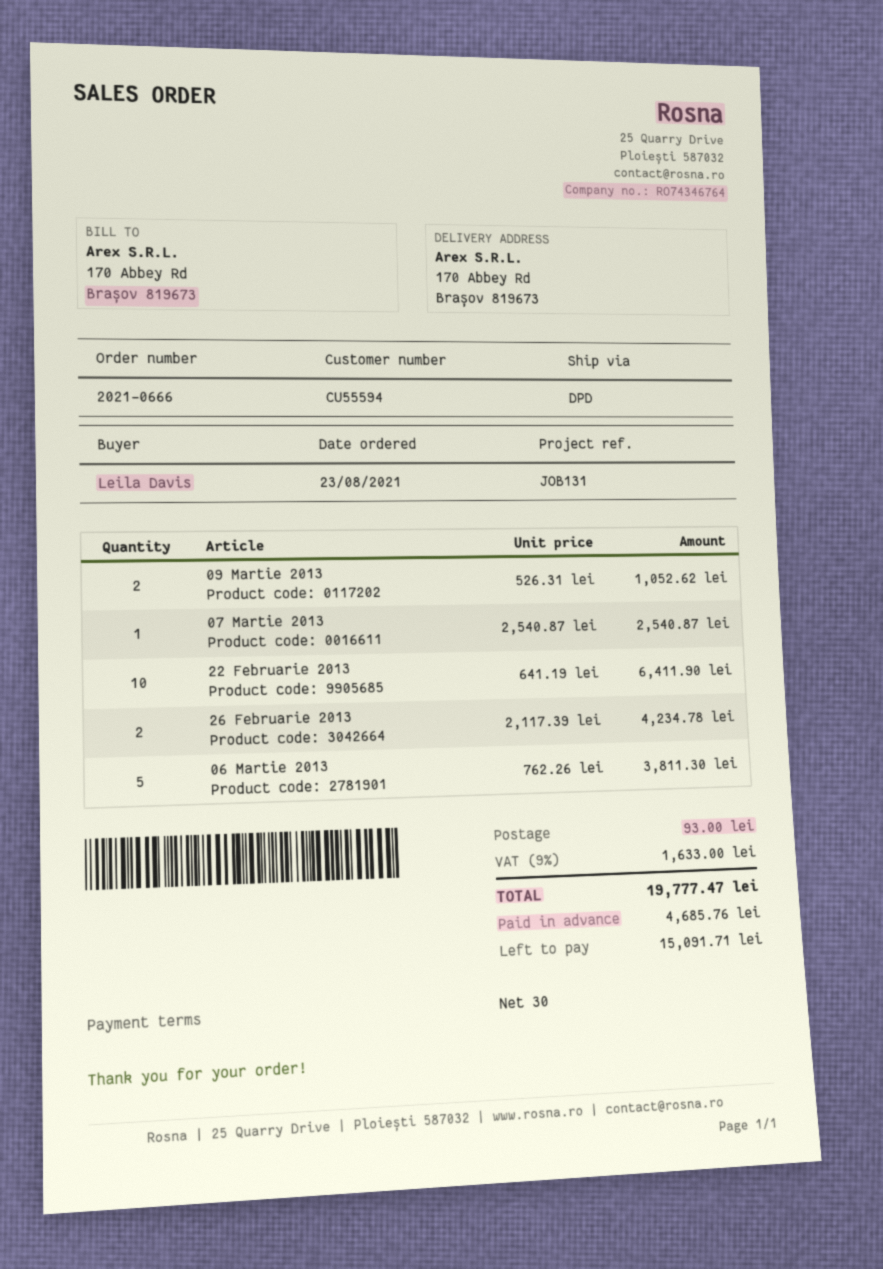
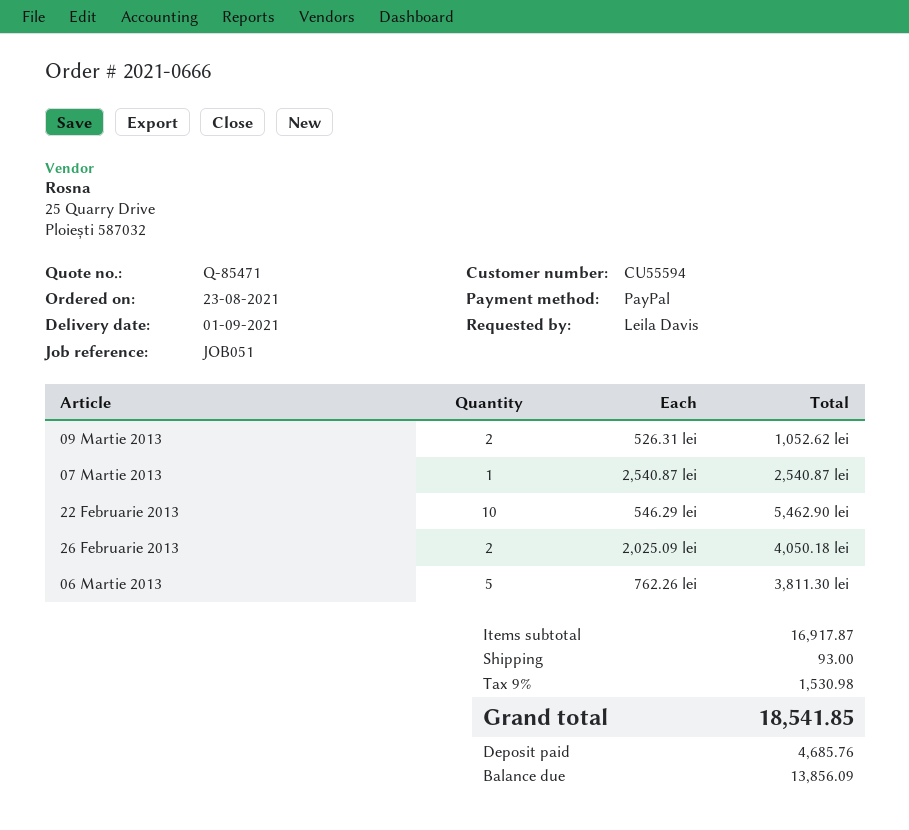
reference: JOB131 -> JOB051
22 Februarie 2013: 10 x 641.19 = 6411.90 -> 10 x 546.29 = 5462.90
26 Februarie 2013: 2 x 2117.39 = 4234.78 -> 2 x 2025.09 = 4050.18
tax: 9% = 1633.00 -> 9% = 1530.98
total: 19777.47 -> 18541.85
balance: 15091.71 -> 13856.09

